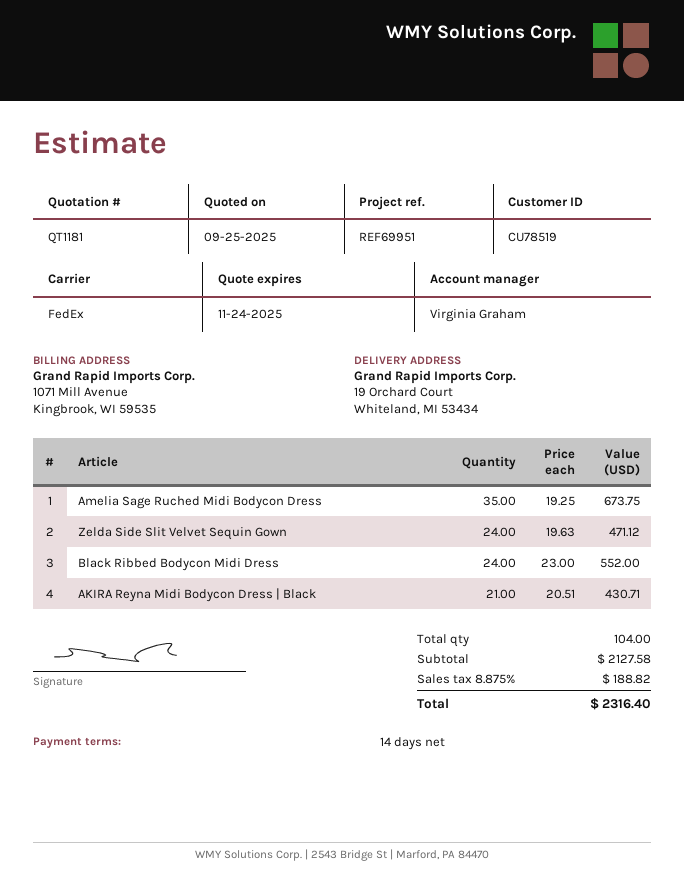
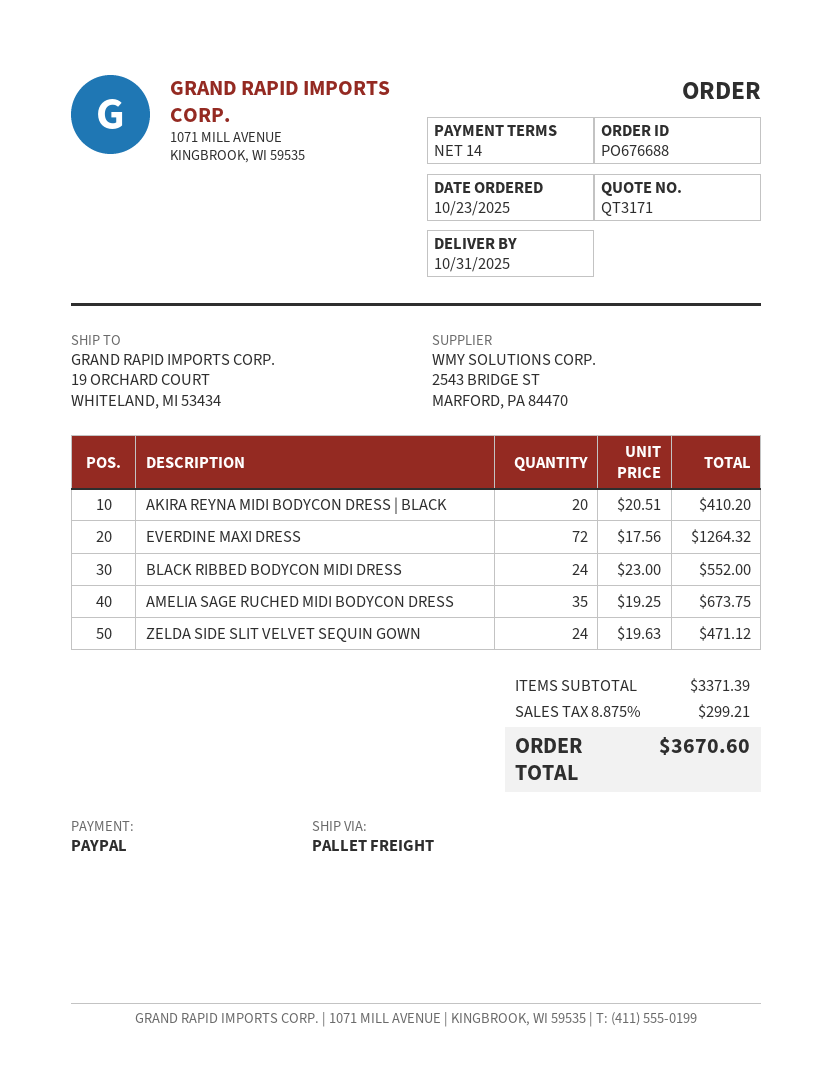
quote number: QT1181 -> QT3171
shipping method: FedEx -> pallet freight
AKIRA Reyna Midi Bodycon Dress | Black: 21 x 20.51 = 430.71 -> 20 x 20.51 = 410.20
EVERDINE MAXI DRESS: none -> 72 x 17.56 = 1264.32
subtotal: 2127.58 -> 3371.39
tax: 8.875% = 188.82 -> 8.875% = 299.21
total: 2316.40 -> 3670.60

